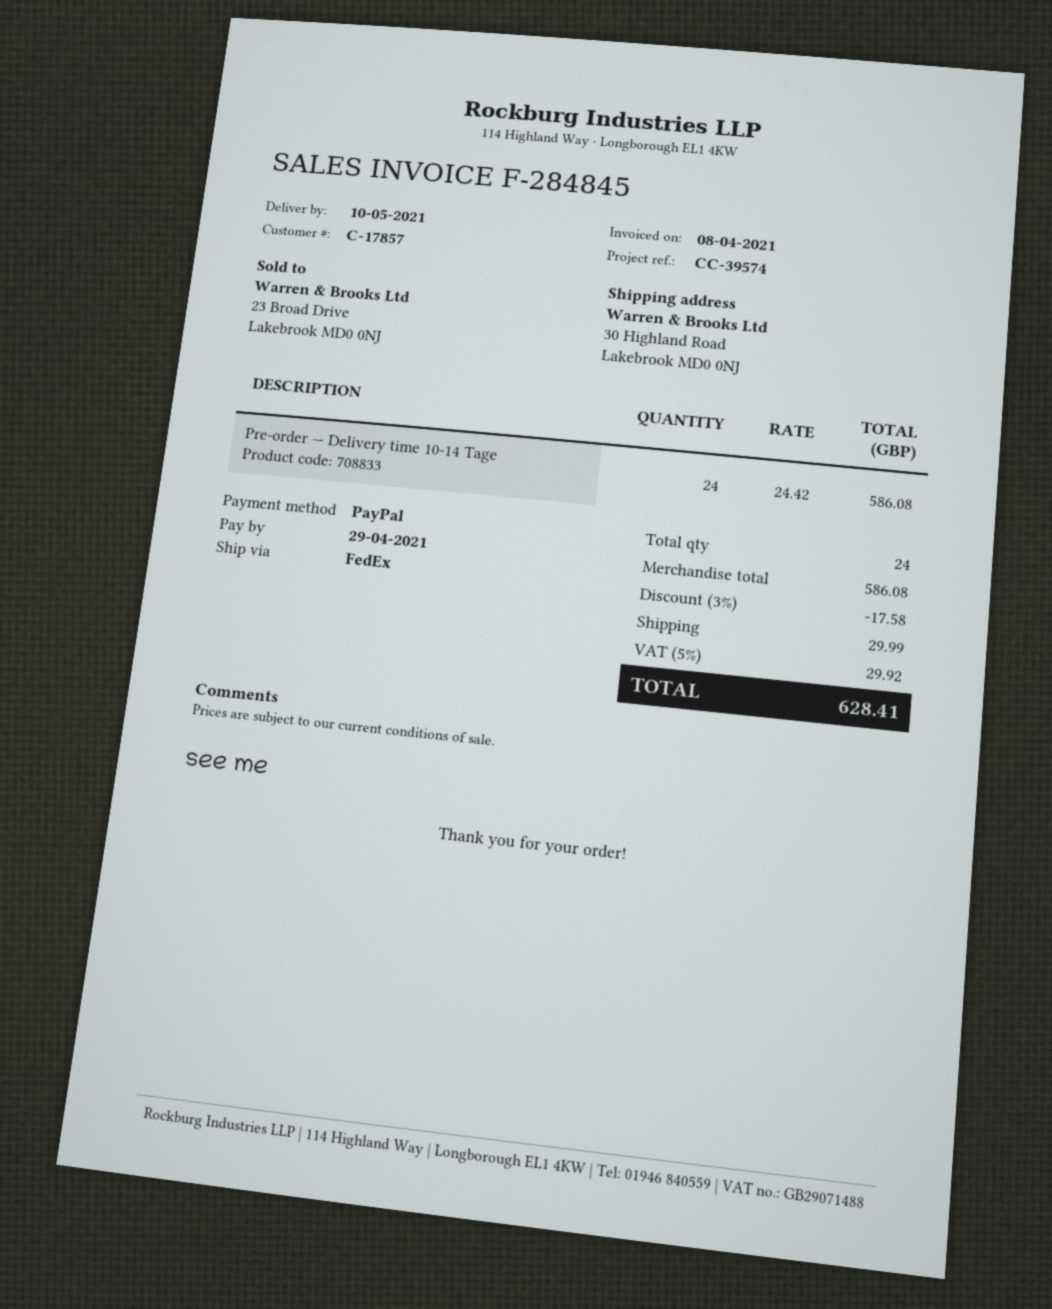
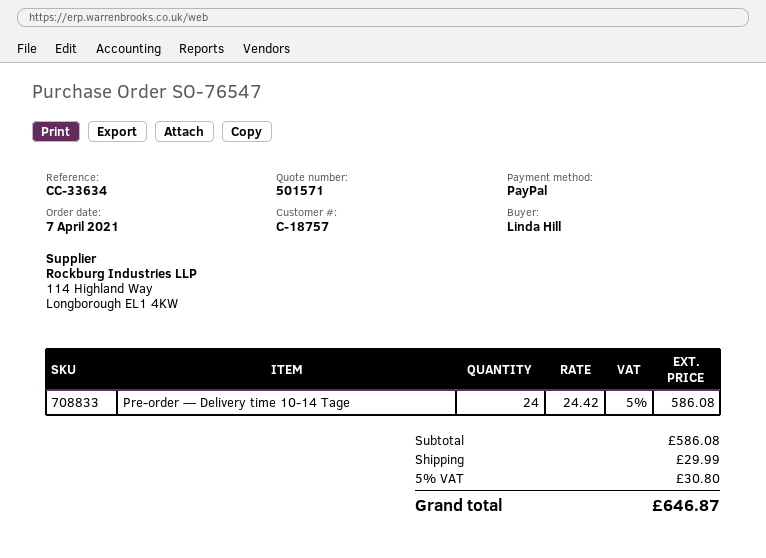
customer number: C-17857 -> C-18757
reference: CC-39574 -> CC-33634
discount: 3% = 17.58 -> none
tax: 5% = 29.92 -> 5% = 30.80
total: 628.41 -> 646.87

